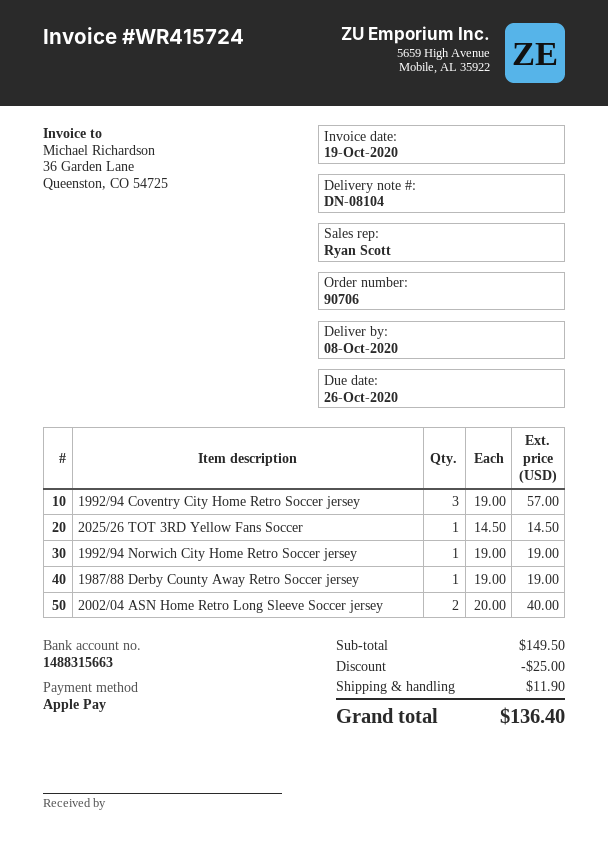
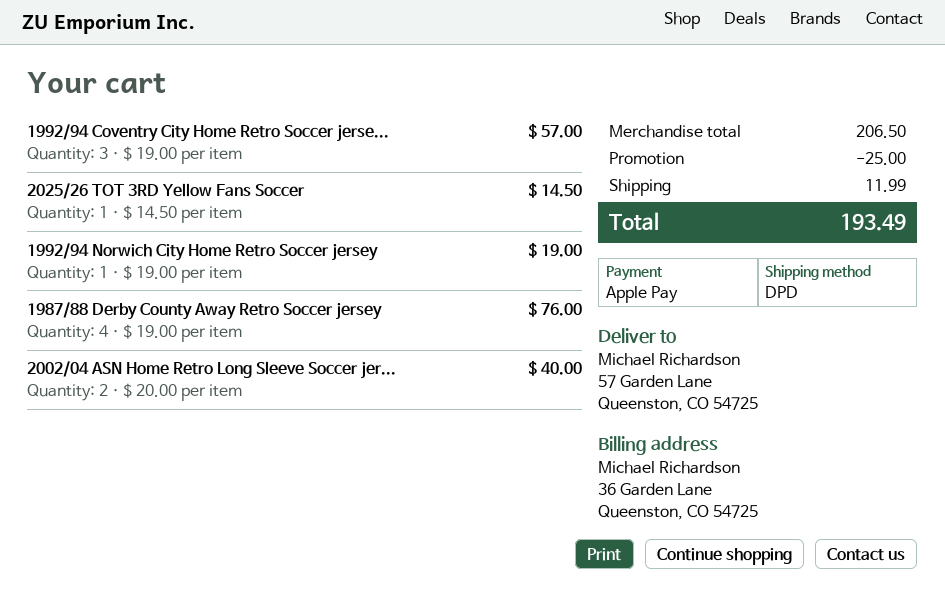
1987/88 Derby County Away Retro Soccer jersey: 1 x 19.00 = 19.00 -> 4 x 19.00 = 76.00
subtotal: 149.50 -> 206.50
shipping: 11.90 -> 11.99
total: 136.40 -> 193.49

